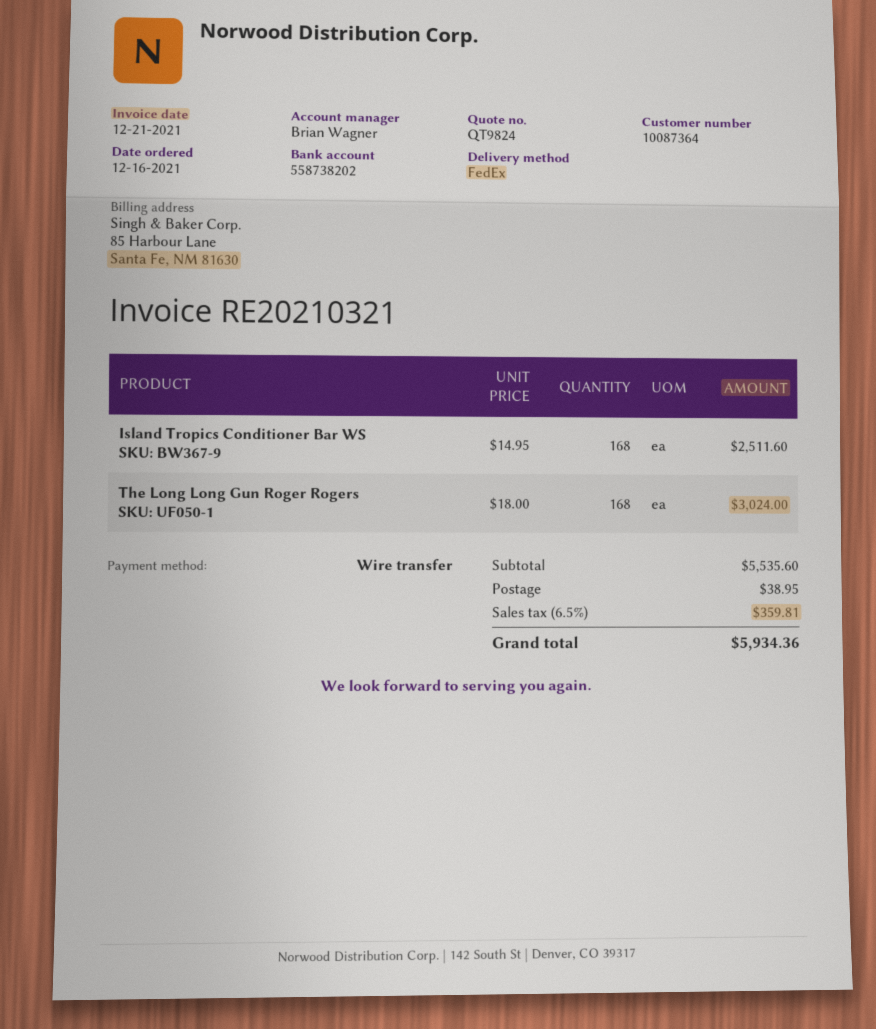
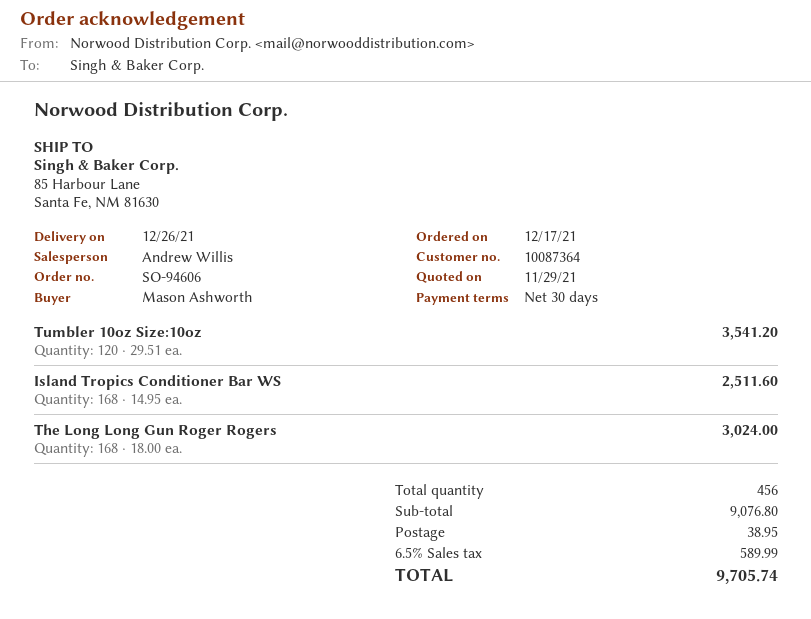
order date: 2021-12-16 -> 2021-12-17
sales rep: Brian Wagner -> Andrew Willis
Tumbler 10oz Size:10oz: none -> 120 x 29.51 = 3541.20
subtotal: 5535.60 -> 9076.80
tax: 6.5% = 359.81 -> 6.5% = 589.99
total: 5934.36 -> 9705.74

